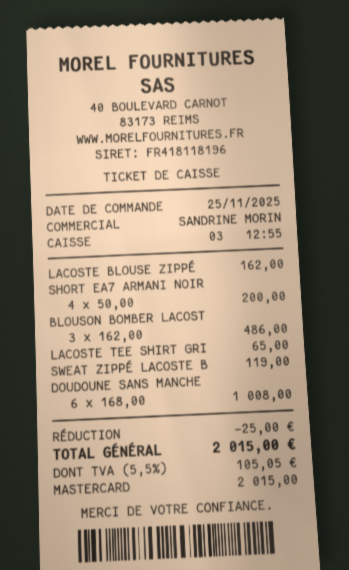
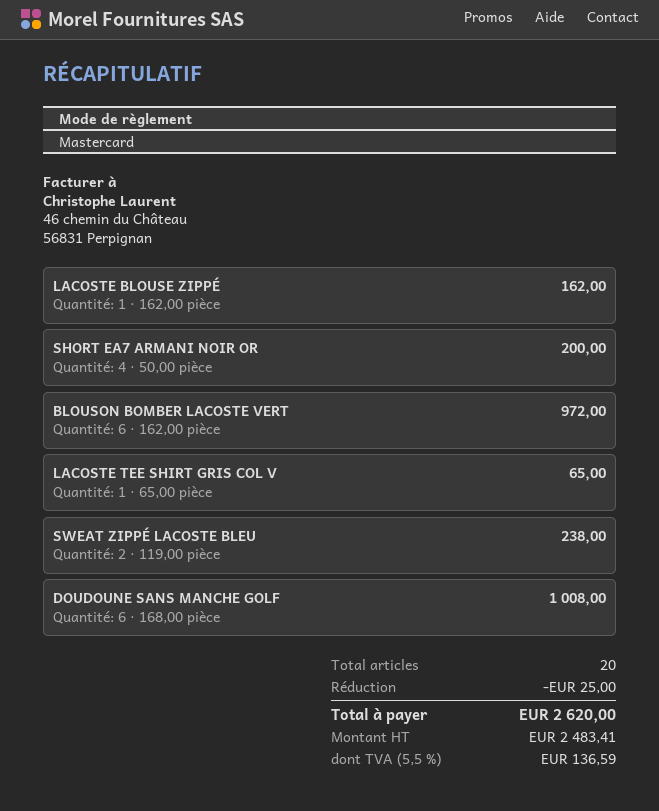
BLOUSON BOMBER LACOST: 3 x 162.00 = 486.00 -> 6 x 162.00 = 972.00
SWEAT ZIPPÉ LACOSTE B: 1 x 119.00 = 119.00 -> 2 x 119.00 = 238.00
tax: 5.5% = 105.05 -> 5.5% = 136.59
total: 2015.00 -> 2620.00

